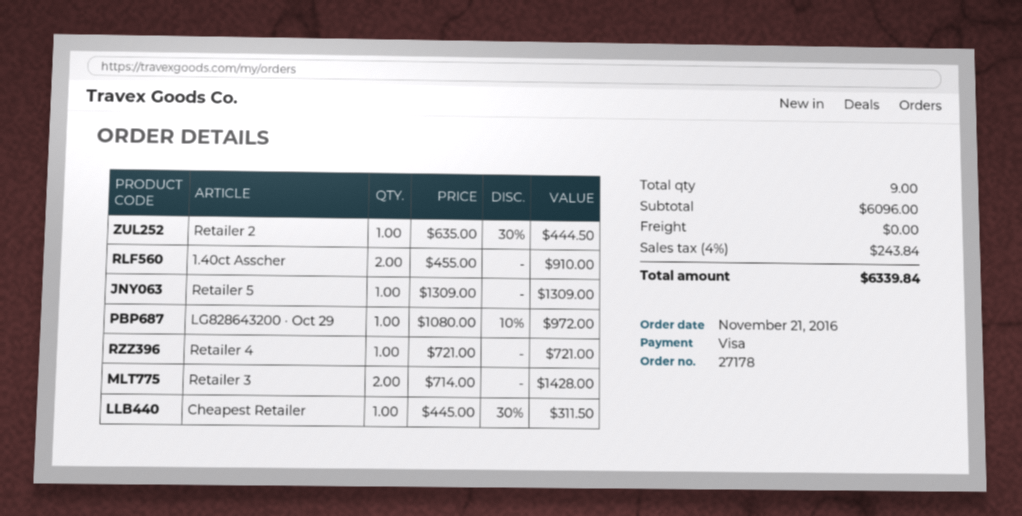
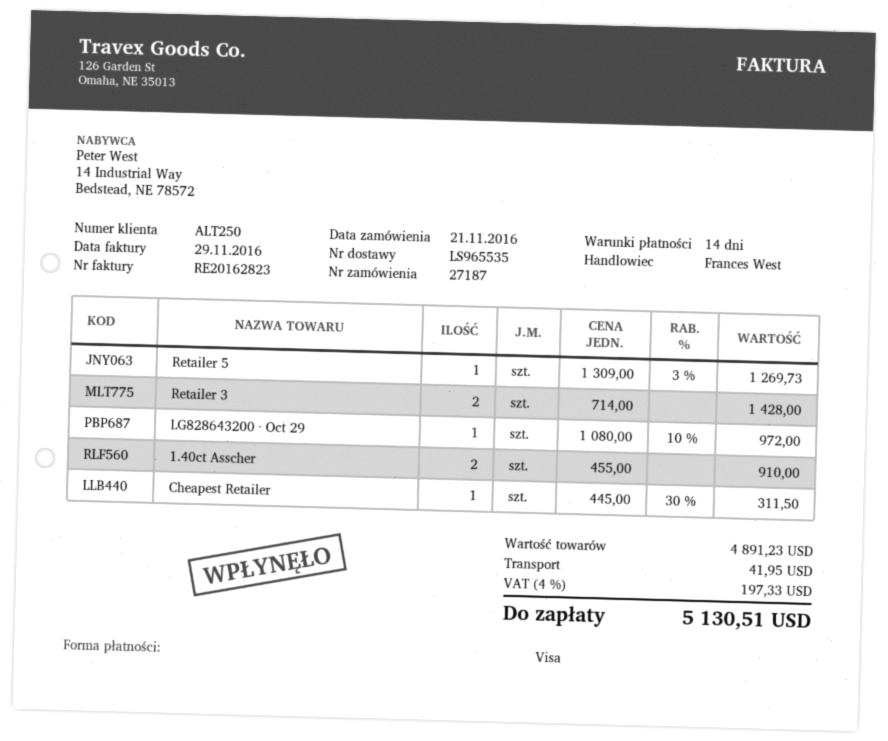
order number: 27178 -> 27187
Retailer 2: 1 x 635.00 - 30% = 444.50 -> none
Retailer 5: 1 x 1309.00 = 1309.00 -> 1 x 1309.00 - 3% = 1269.73
Retailer 4: 1 x 721.00 = 721.00 -> none
subtotal: 6096.00 -> 4891.23
shipping: 0.00 -> 41.95
tax: 4% = 243.84 -> 4% = 197.33
total: 6339.84 -> 5130.51

